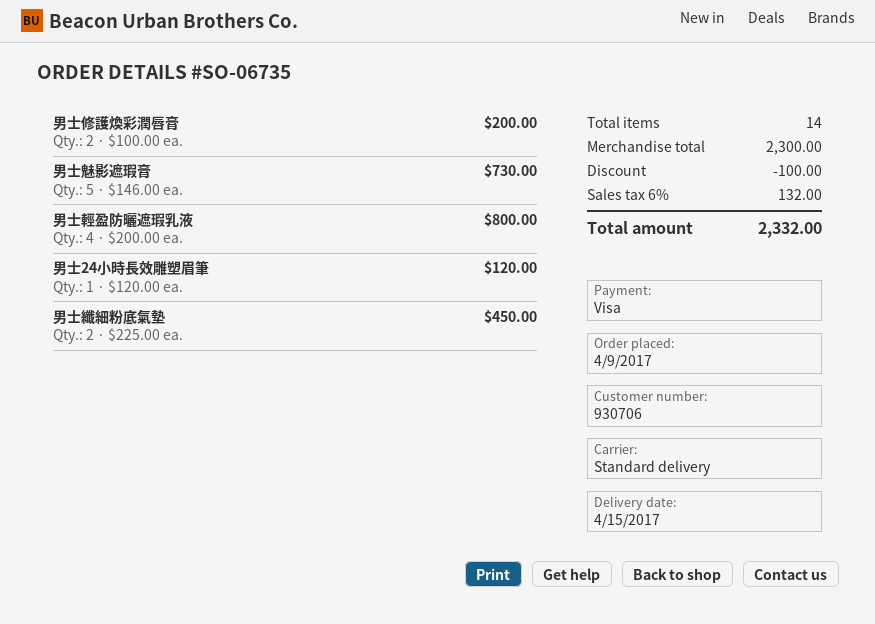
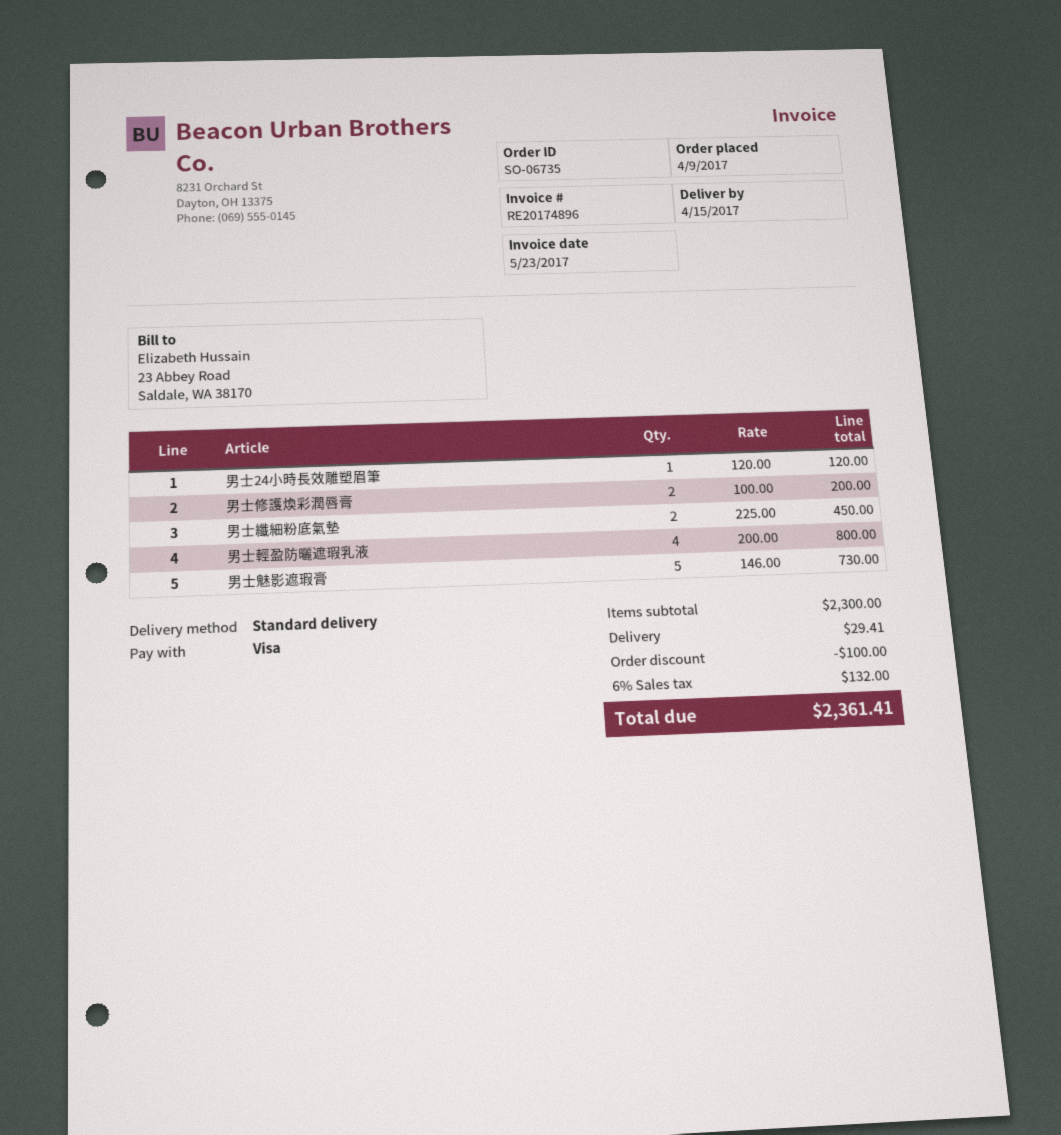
shipping: none -> 29.41
total: 2332.00 -> 2361.41

